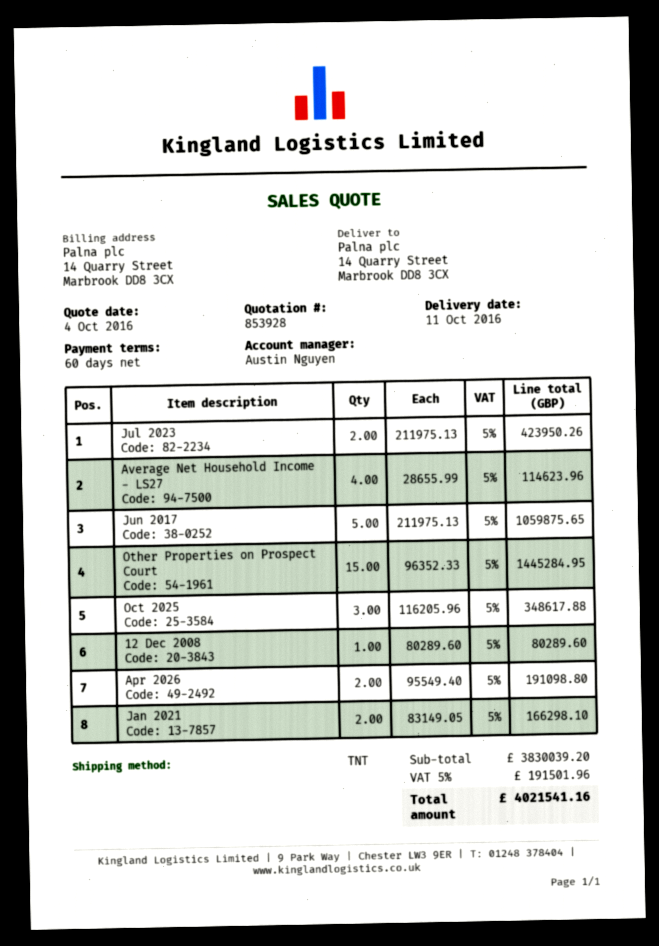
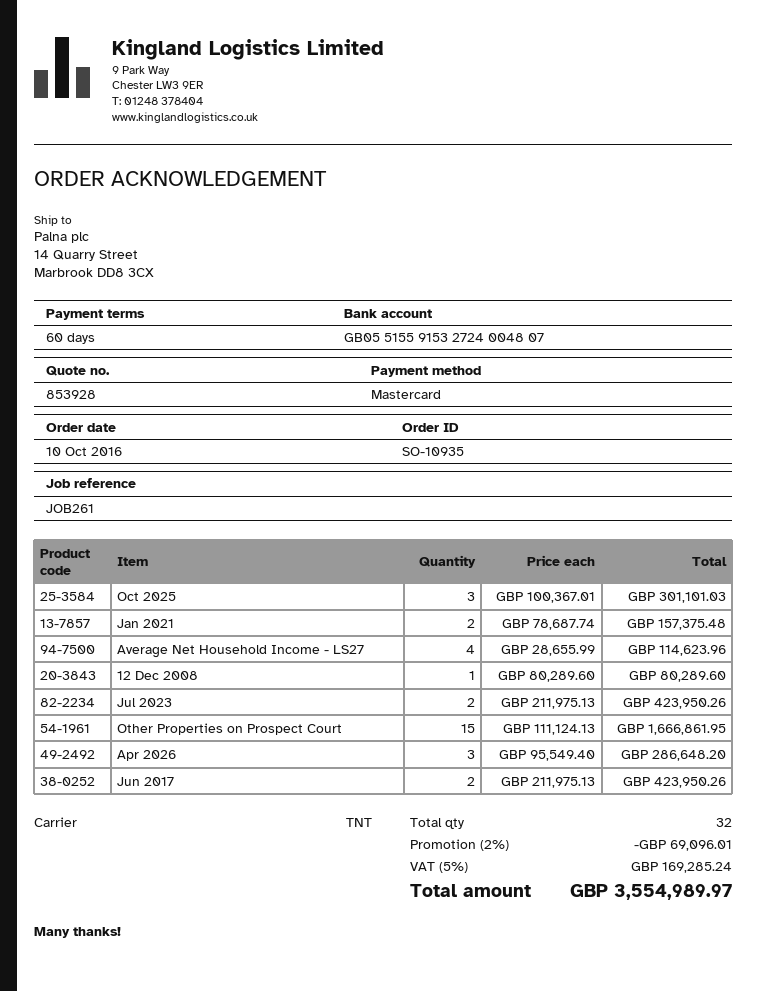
Jun 2017: 5 x 211975.13 = 1059875.65 -> 2 x 211975.13 = 423950.26
Other Properties on Prospect Court: 15 x 96352.33 = 1445284.95 -> 15 x 111124.13 = 1666861.95
Oct 2025: 3 x 116205.96 = 348617.88 -> 3 x 100367.01 = 301101.03
Apr 2026: 2 x 95549.40 = 191098.80 -> 3 x 95549.40 = 286648.20
Jan 2021: 2 x 83149.05 = 166298.10 -> 2 x 78687.74 = 157375.48
discount: none -> 2% = 69096.01
tax: 5% = 191501.96 -> 5% = 169285.24
total: 4021541.16 -> 3554989.97

